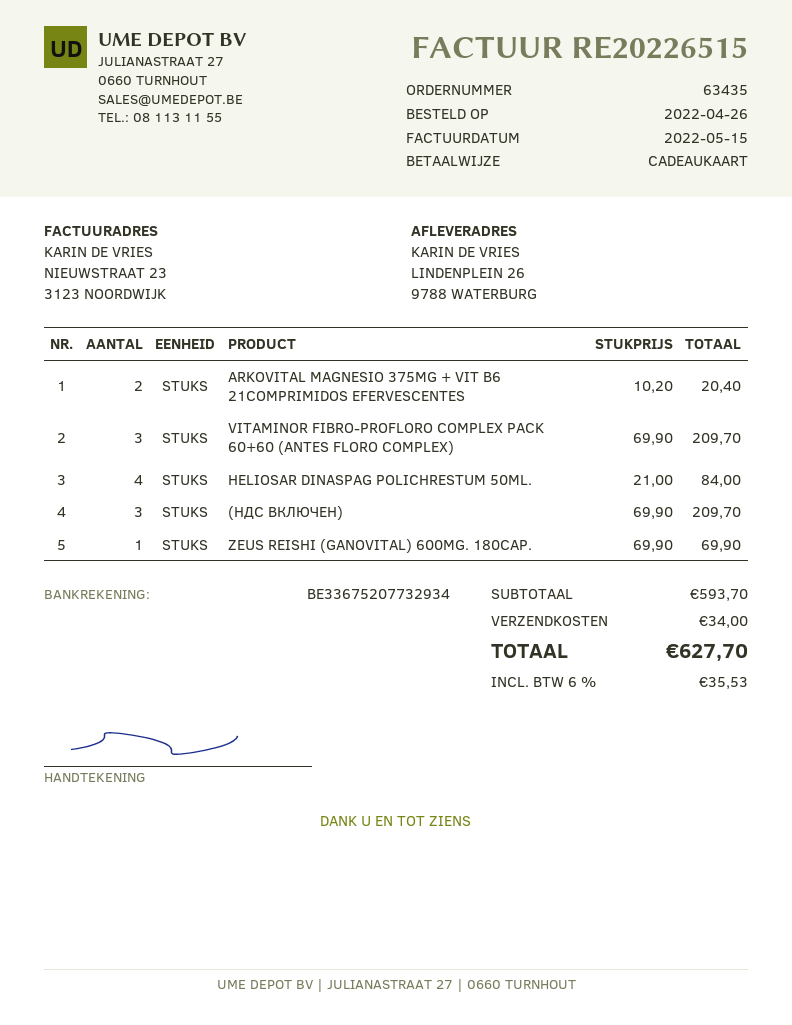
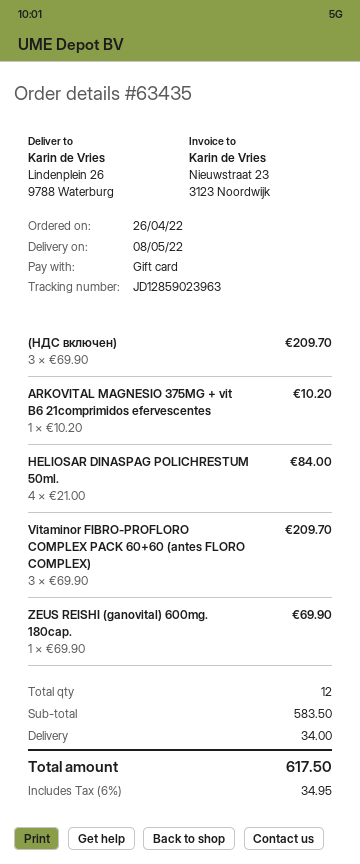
ARKOVITAL MAGNESIO 375MG + VIT B6 21COMPRIMIDOS EFERVESCENTES: 2 x 10.20 = 20.40 -> 1 x 10.20 = 10.20
subtotal: 593.70 -> 583.50
tax: 6% = 35.53 -> 6% = 34.95
total: 627.70 -> 617.50

